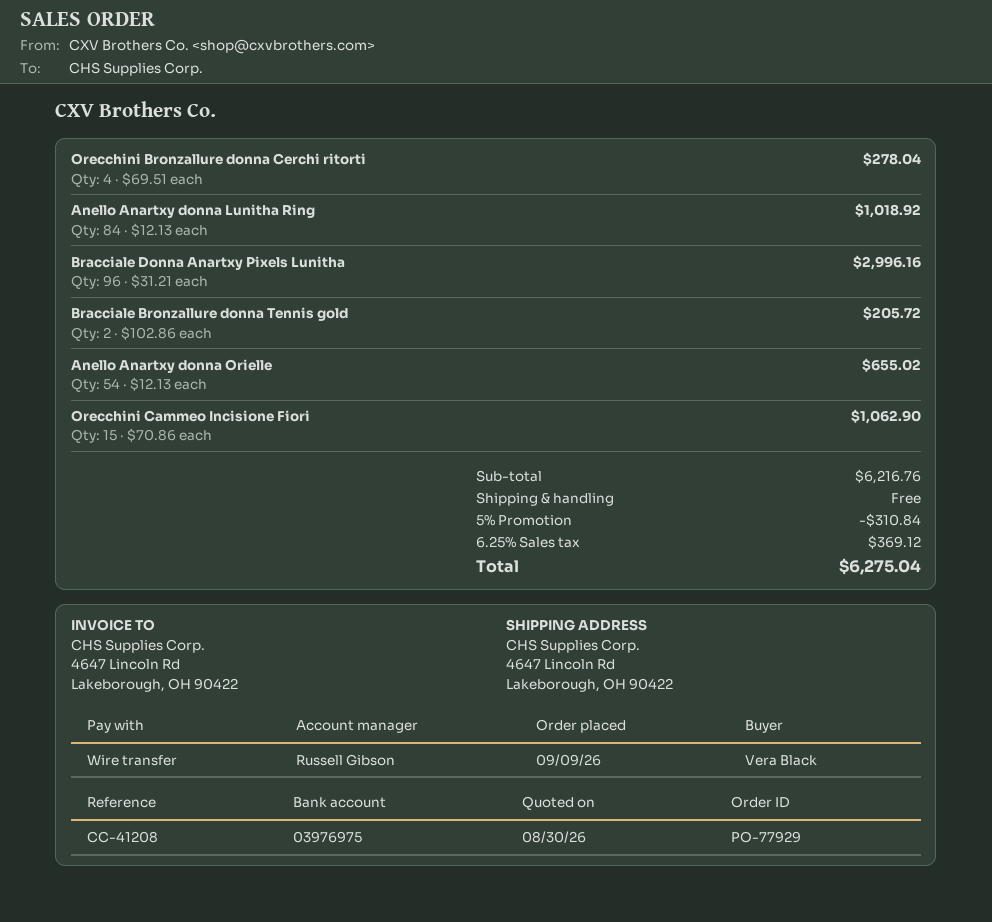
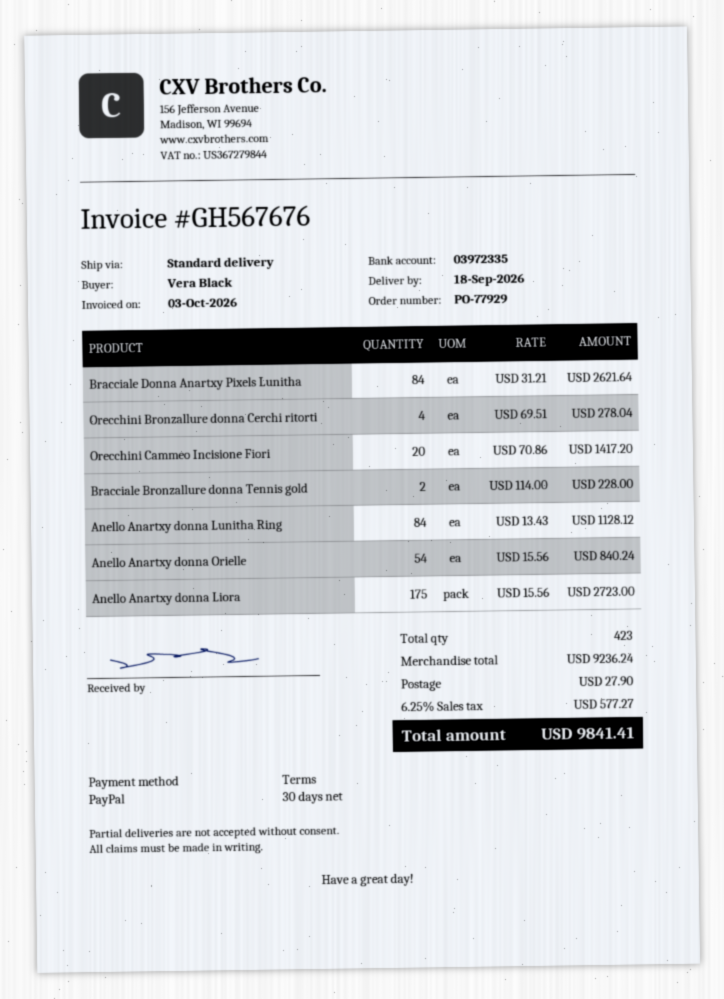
payment method: bank transfer -> PayPal
bank account: 03976975 -> 03972335
Anello Anartxy donna Lunitha Ring: 84 x 12.13 = 1018.92 -> 84 x 13.43 = 1128.12
Bracciale Donna Anartxy Pixels Lunitha: 96 x 31.21 = 2996.16 -> 84 x 31.21 = 2621.64
Bracciale Bronzallure donna Tennis gold: 2 x 102.86 = 205.72 -> 2 x 114.00 = 228.00
Anello Anartxy donna Orielle: 54 x 12.13 = 655.02 -> 54 x 15.56 = 840.24
Orecchini Cammeo Incisione Fiori: 15 x 70.86 = 1062.90 -> 20 x 70.86 = 1417.20
Anello Anartxy donna Liora: none -> 175 x 15.56 = 2723.00
subtotal: 6216.76 -> 9236.24
discount: 5% = 310.84 -> none
shipping: 0.00 -> 27.90
tax: 6.25% = 369.12 -> 6.25% = 577.27
total: 6275.04 -> 9841.41

